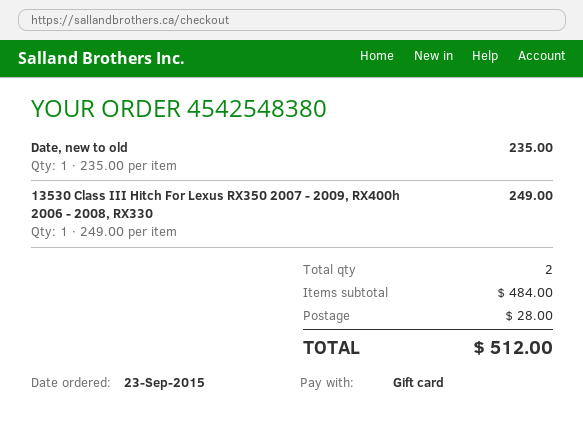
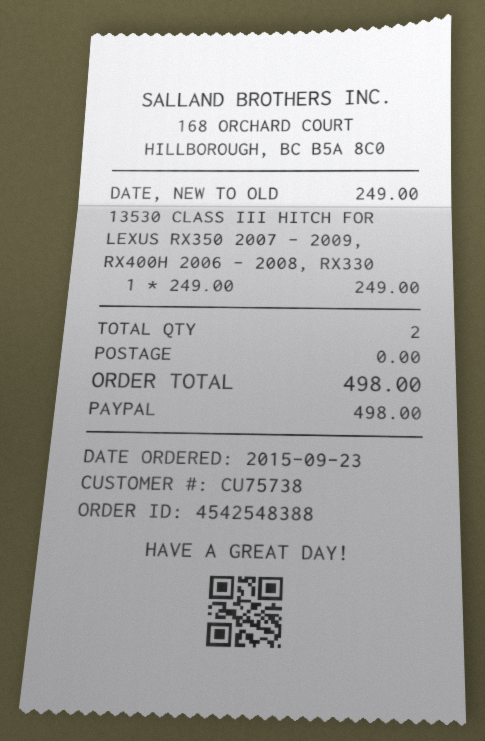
order number: 4542548380 -> 4542548388
payment method: gift card -> PayPal
Date, new to old: 1 x 235.00 = 235.00 -> 1 x 249.00 = 249.00
shipping: 28.00 -> 0.00
total: 512.00 -> 498.00

